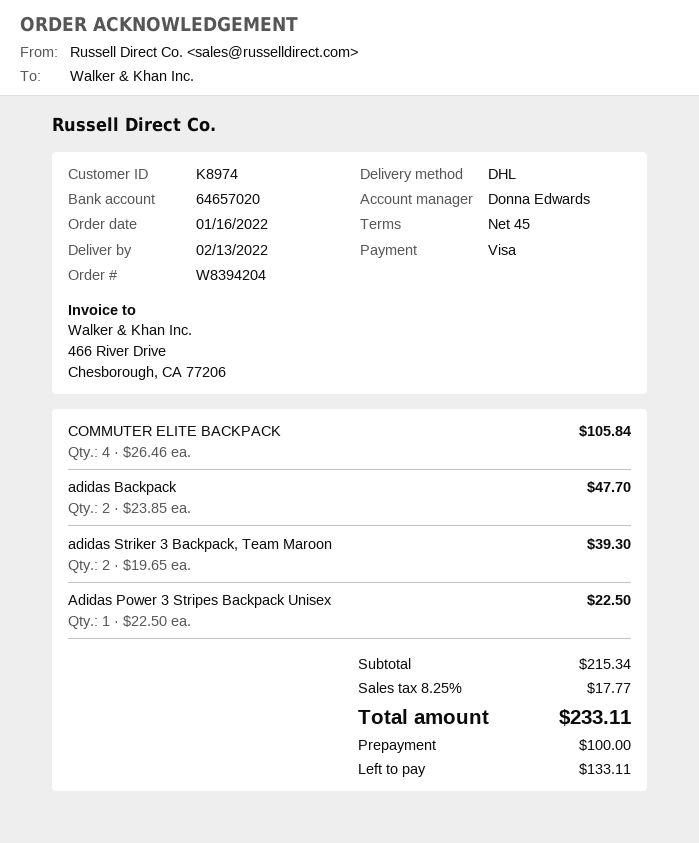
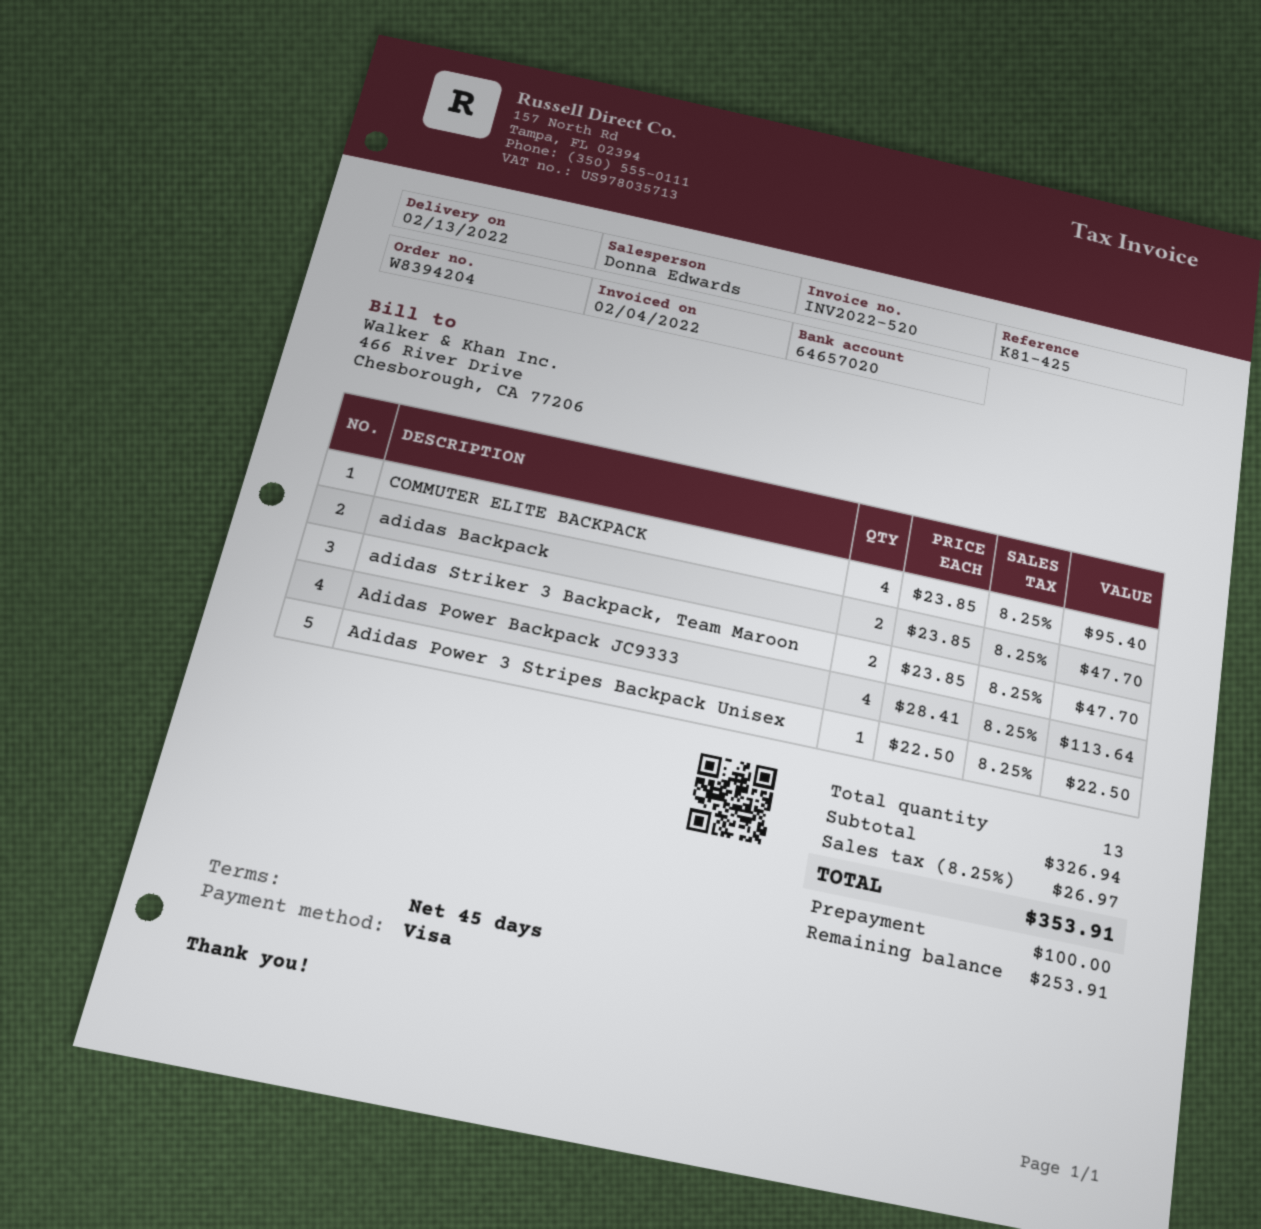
COMMUTER ELITE BACKPACK: 4 x 26.46 = 105.84 -> 4 x 23.85 = 95.40
adidas Striker 3 Backpack, Team Maroon: 2 x 19.65 = 39.30 -> 2 x 23.85 = 47.70
Adidas Power Backpack JC9333: none -> 4 x 28.41 = 113.64
subtotal: 215.34 -> 326.94
tax: 8.25% = 17.77 -> 8.25% = 26.97
total: 233.11 -> 353.91
balance: 133.11 -> 253.91

